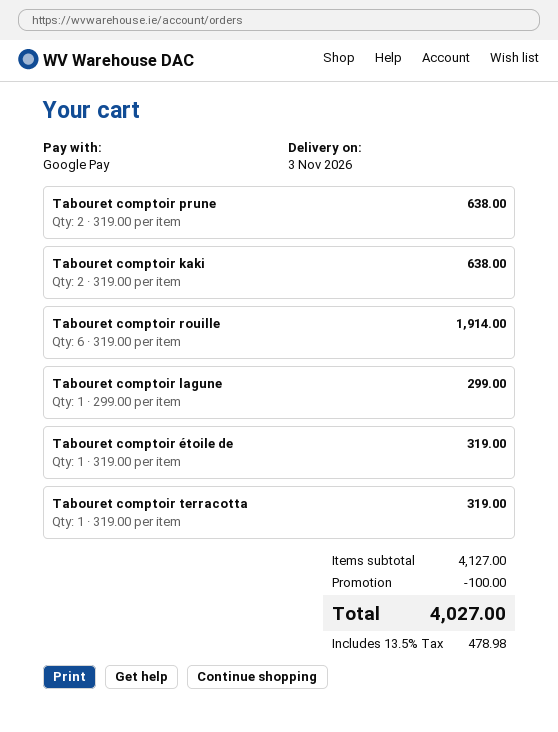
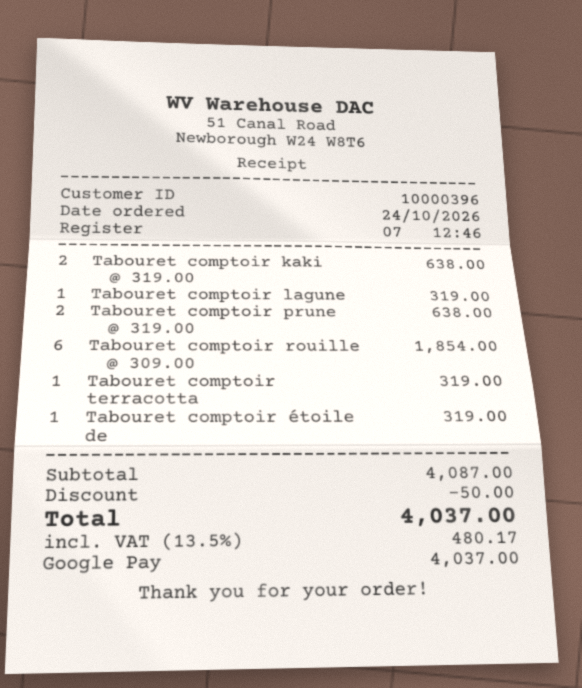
Tabouret comptoir rouille: 6 x 319.00 = 1914.00 -> 6 x 309.00 = 1854.00
Tabouret comptoir lagune: 1 x 299.00 = 299.00 -> 1 x 319.00 = 319.00
subtotal: 4127.00 -> 4087.00
discount: 100.00 -> 50.00
tax: 13.5% = 478.98 -> 13.5% = 480.17
total: 4027.00 -> 4037.00

